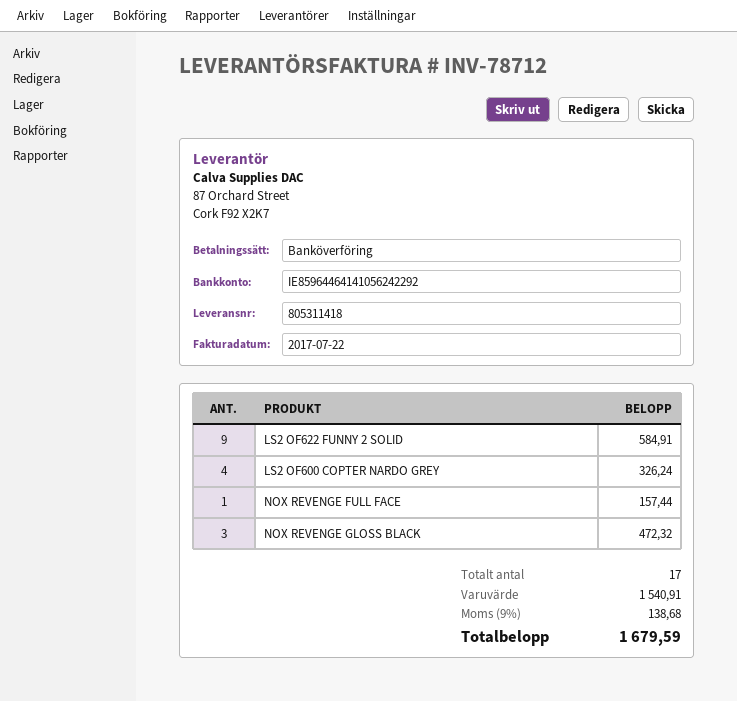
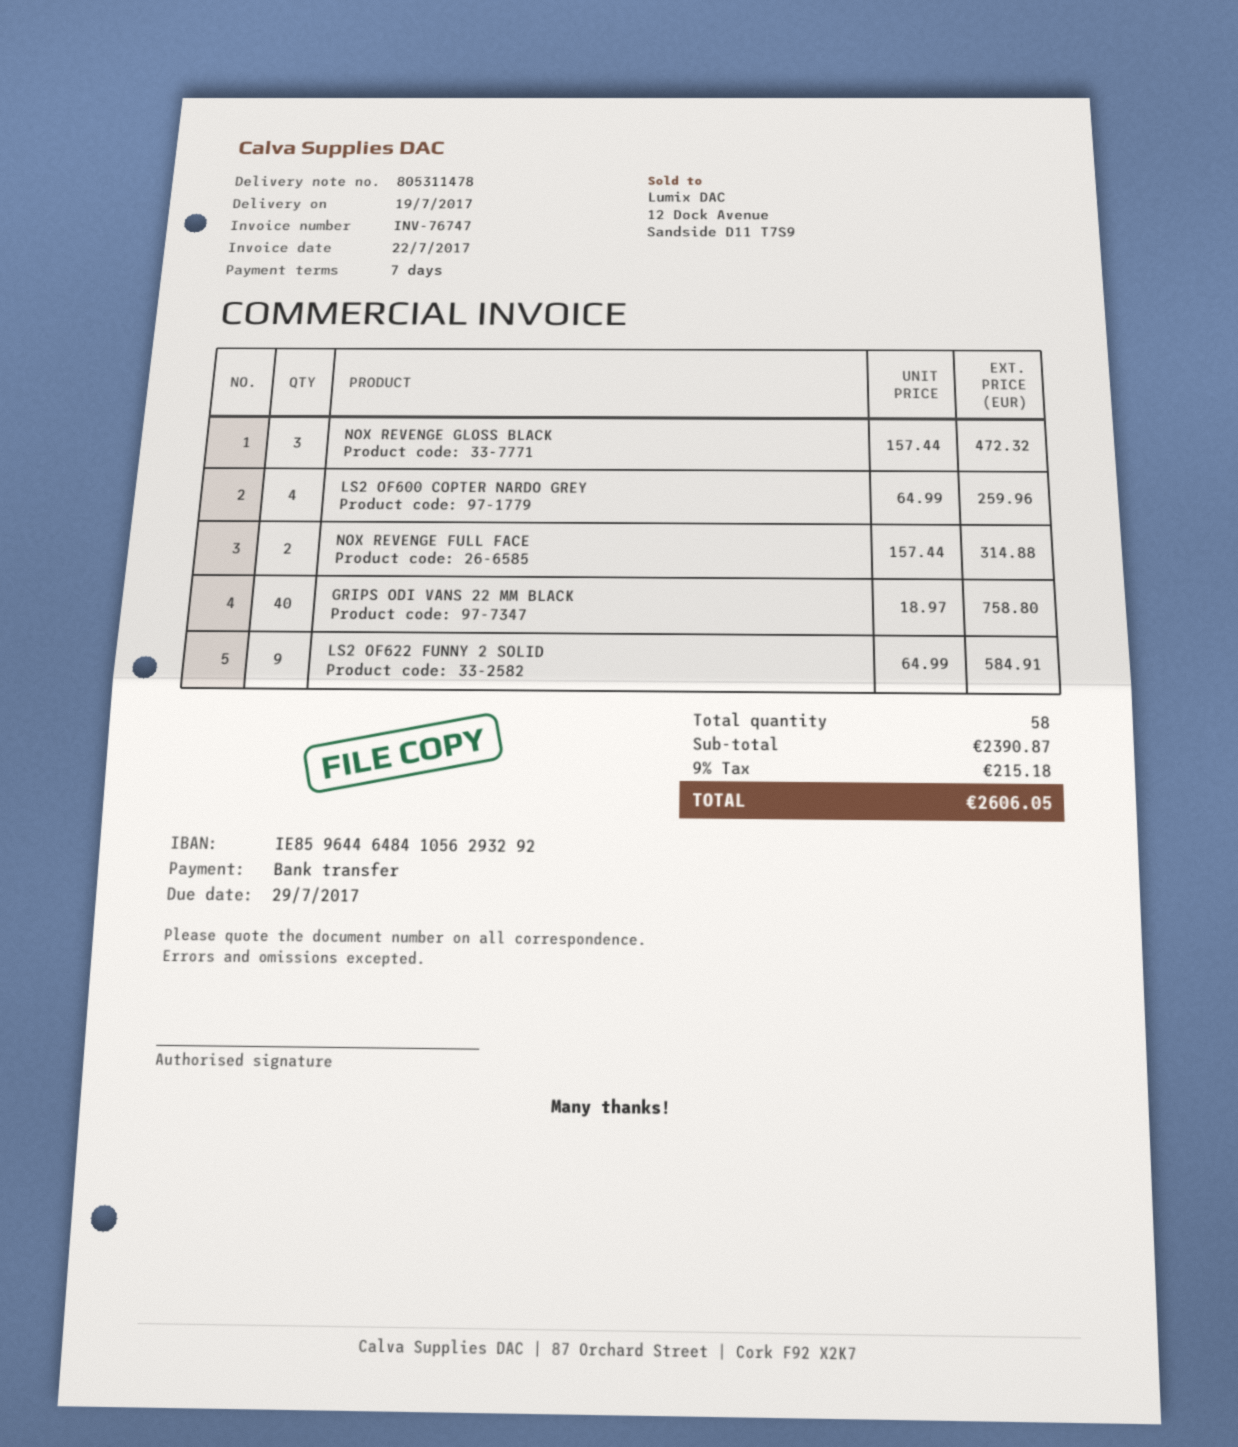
delivery note number: 805311418 -> 805311478
invoice number: INV-78712 -> INV-76747
bank account: IE85964464141056242292 -> IE85964464841056293292
LS2 OF600 COPTER NARDO GREY: 4 for 326.24 -> 4 for 259.96
NOX REVENGE FULL FACE: 1 for 157.44 -> 2 for 314.88
GRIPS ODI VANS 22 MM BLACK: none -> 40 for 758.80
total quantity: 17 -> 58
subtotal: 1540.91 -> 2390.87
tax: 9% = 138.68 -> 9% = 215.18
total: 1679.59 -> 2606.05

